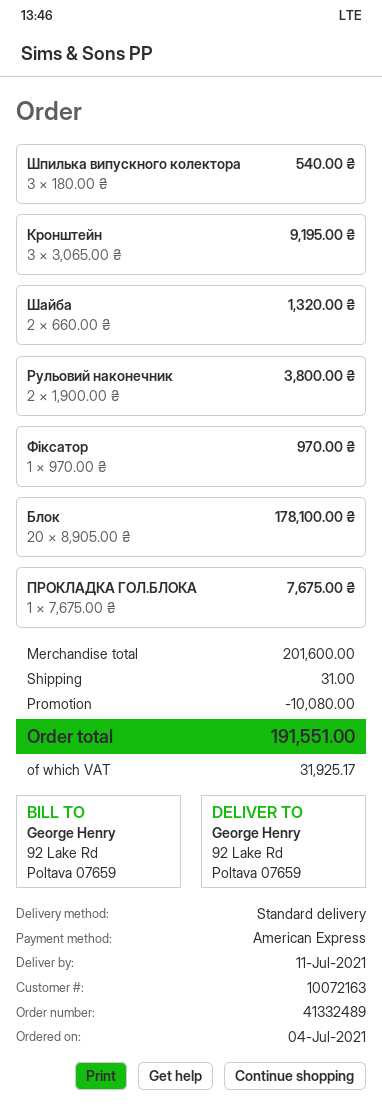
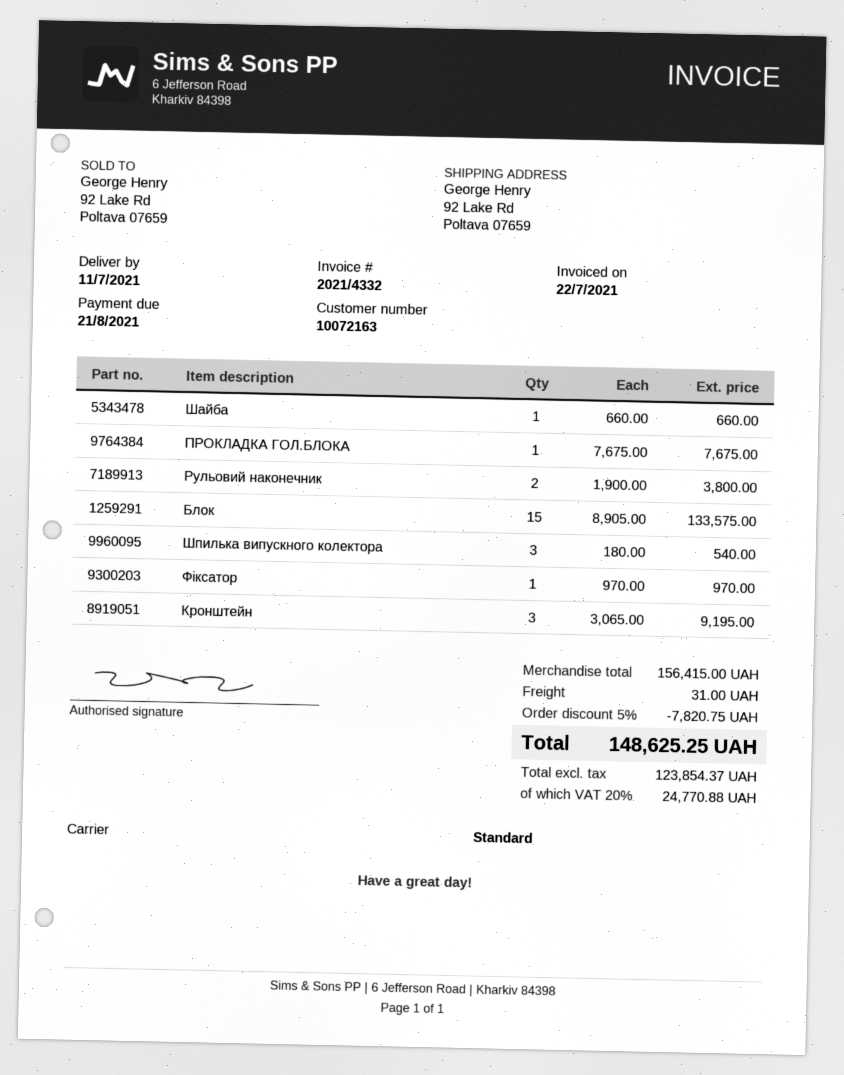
Шайба: 2 x 660.00 = 1320.00 -> 1 x 660.00 = 660.00
Блок: 20 x 8905.00 = 178100.00 -> 15 x 8905.00 = 133575.00
subtotal: 201600.00 -> 156415.00
discount: 10080.00 -> 7820.75
tax: 31925.17 -> 24770.88
total: 191551.00 -> 148625.25

